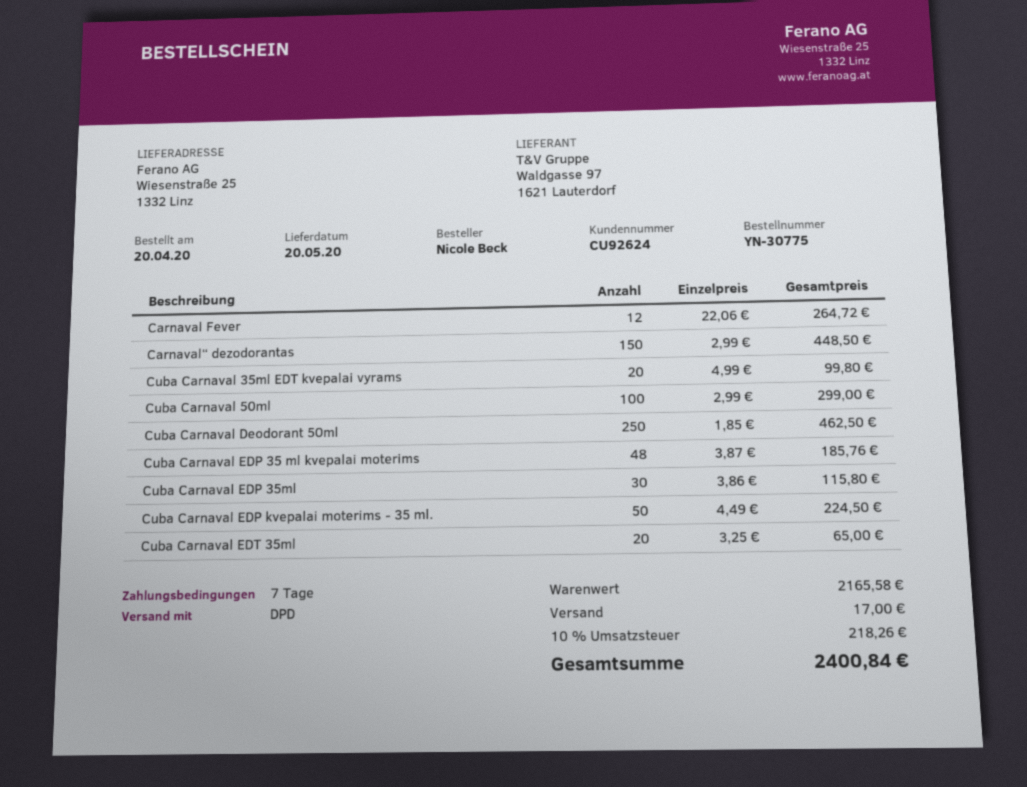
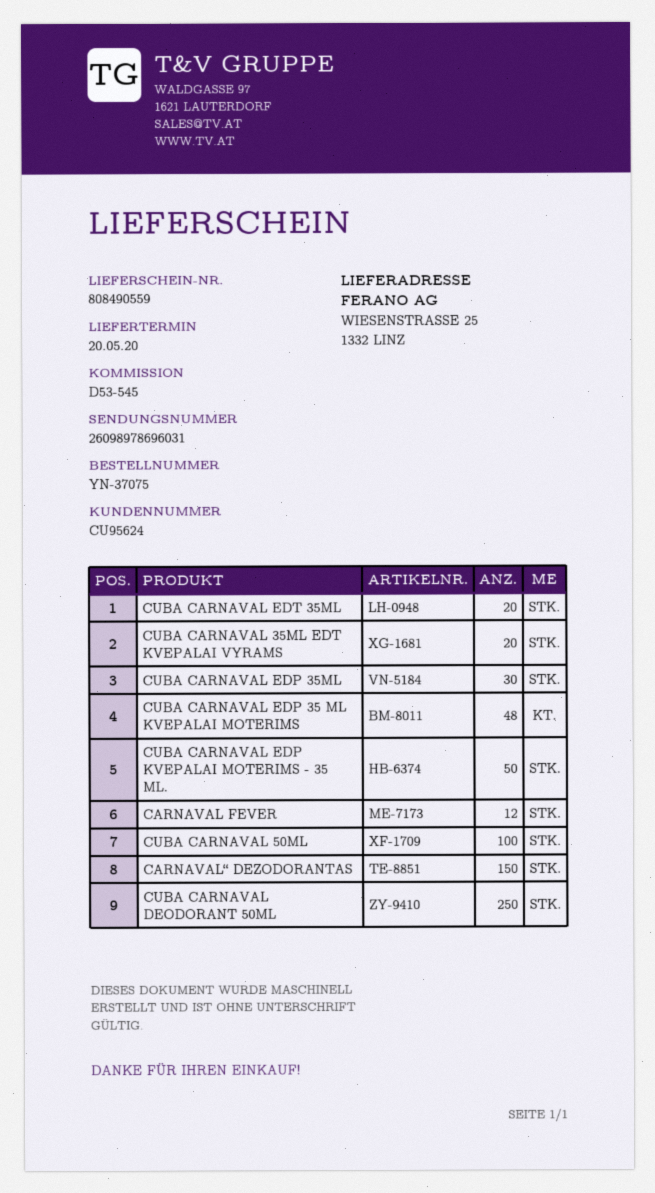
order number: YN-30775 -> YN-37075
customer number: CU92624 -> CU95624

